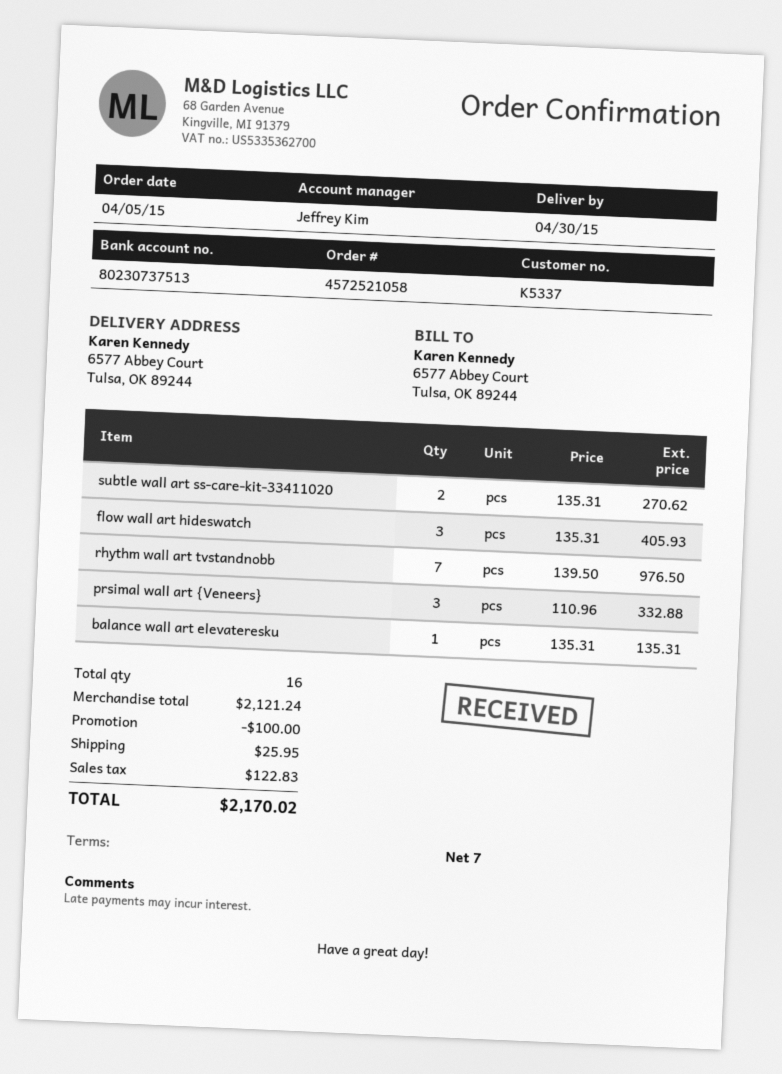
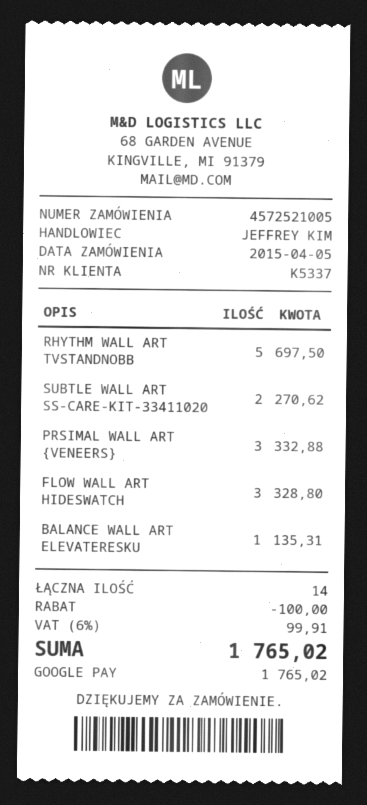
order number: 4572521058 -> 4572521005
flow wall art hideswatch: 3 for 405.93 -> 3 for 328.80
rhythm wall art tvstandnobb: 7 for 976.50 -> 5 for 697.50
total quantity: 16 -> 14
shipping: 25.95 -> none
tax: 122.83 -> 99.91
total: 2170.02 -> 1765.02

